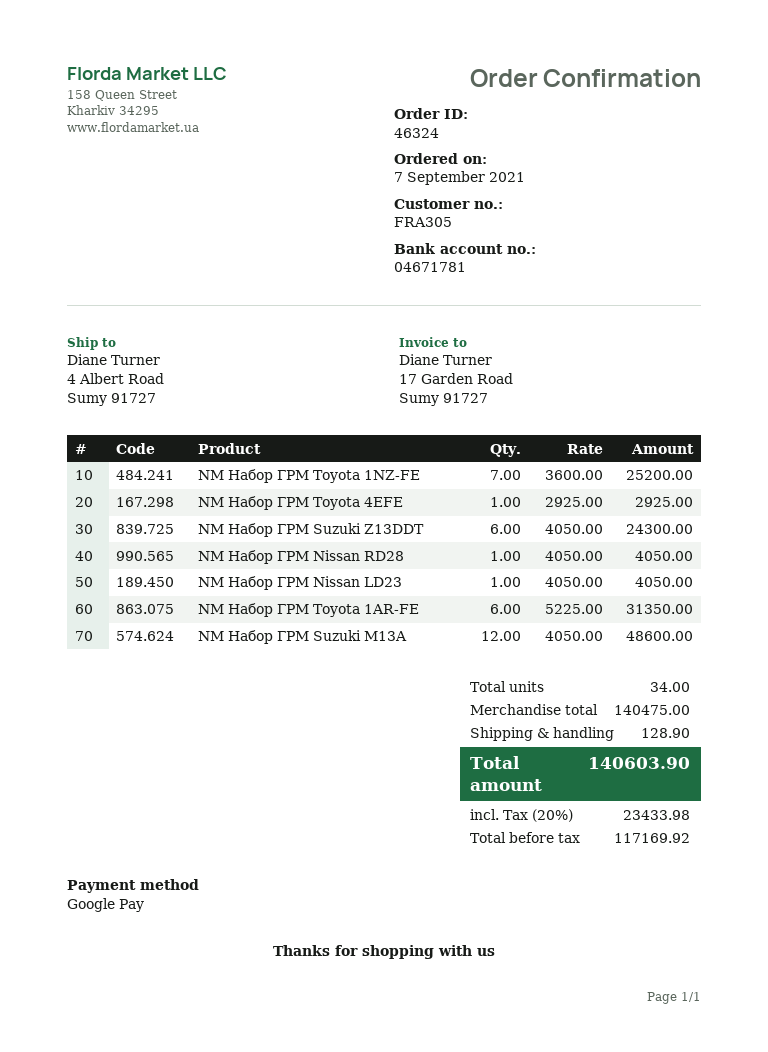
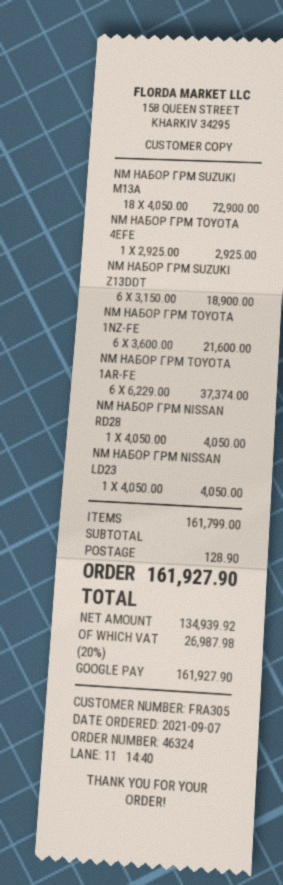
NM Набор ГРМ Toyota 1NZ-FE: 7 x 3600.00 = 25200.00 -> 6 x 3600.00 = 21600.00
NM Набор ГРМ Suzuki Z13DDT: 6 x 4050.00 = 24300.00 -> 6 x 3150.00 = 18900.00
NM Набор ГРМ Toyota 1AR-FE: 6 x 5225.00 = 31350.00 -> 6 x 6229.00 = 37374.00
NM Набор ГРМ Suzuki M13A: 12 x 4050.00 = 48600.00 -> 18 x 4050.00 = 72900.00
subtotal: 140475.00 -> 161799.00
net: 117169.92 -> 134939.92
tax: 20% = 23433.98 -> 20% = 26987.98
total: 140603.90 -> 161927.90

